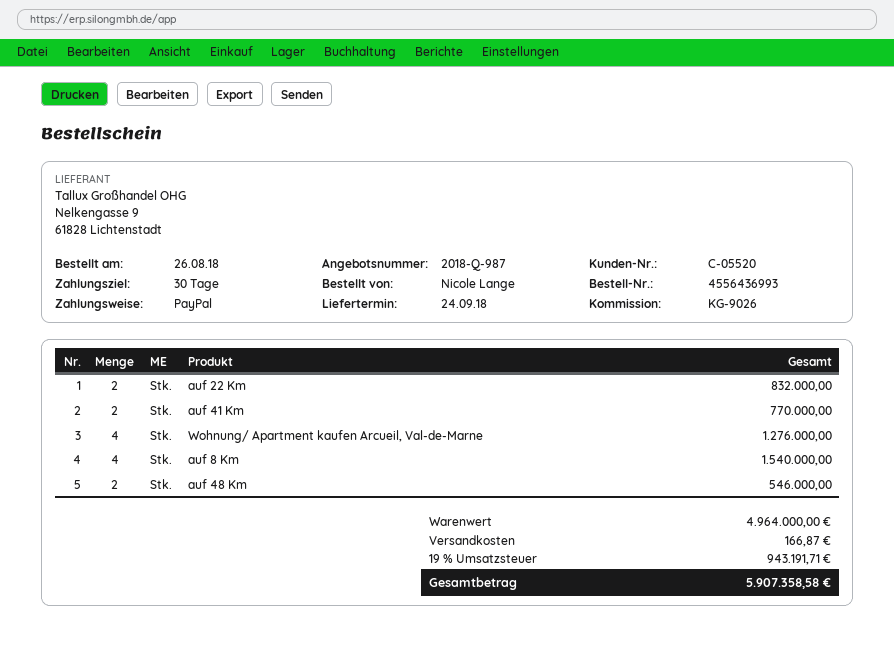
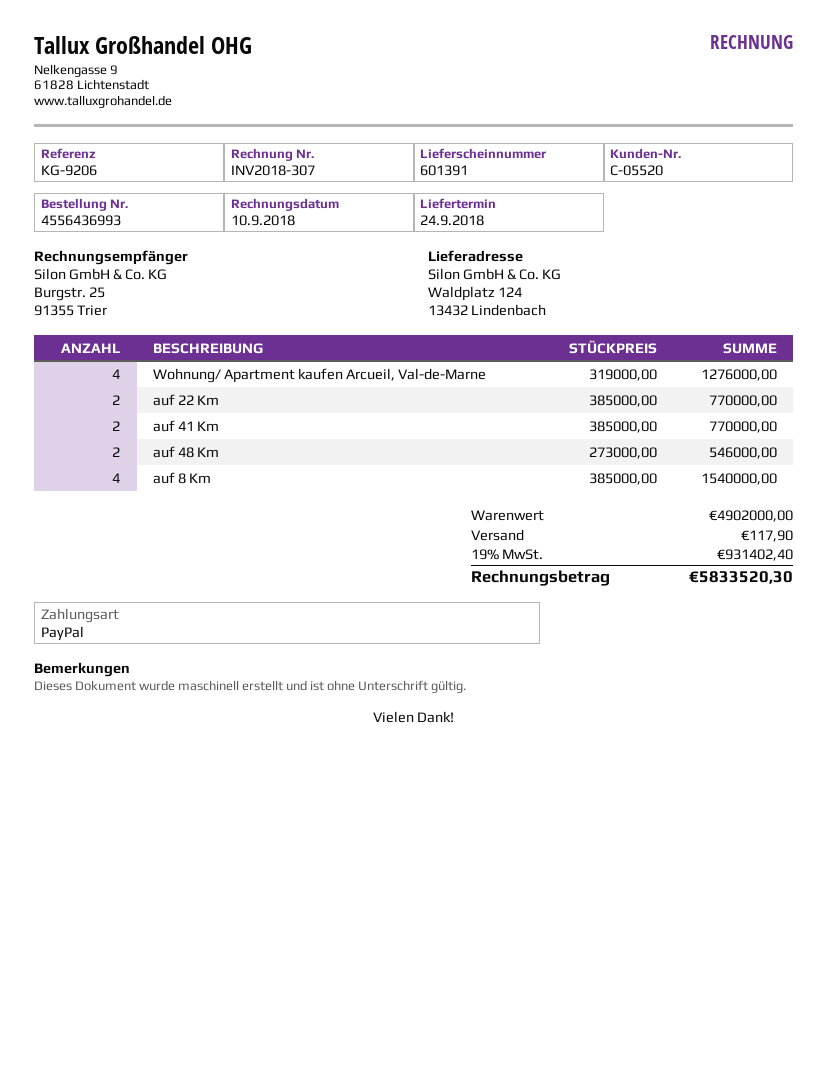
reference: KG-9026 -> KG-9206
auf 22 Km: 2 for 832000.00 -> 2 for 770000.00
subtotal: 4964000.00 -> 4902000.00
shipping: 166.87 -> 117.90
tax: 19% = 943191.71 -> 19% = 931402.40
total: 5907358.58 -> 5833520.30

